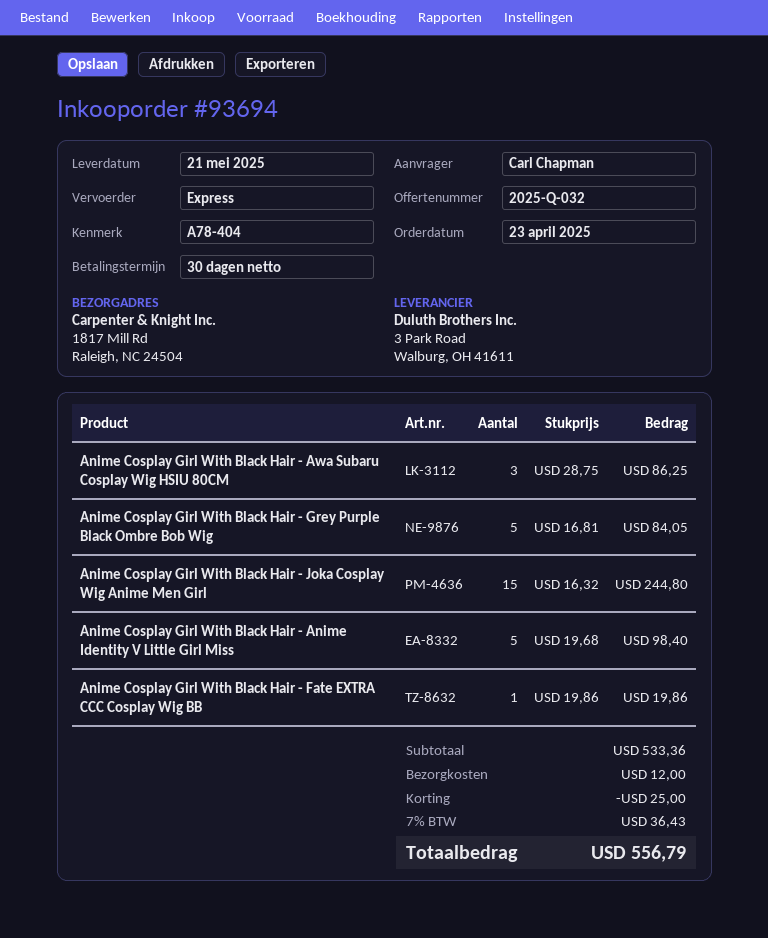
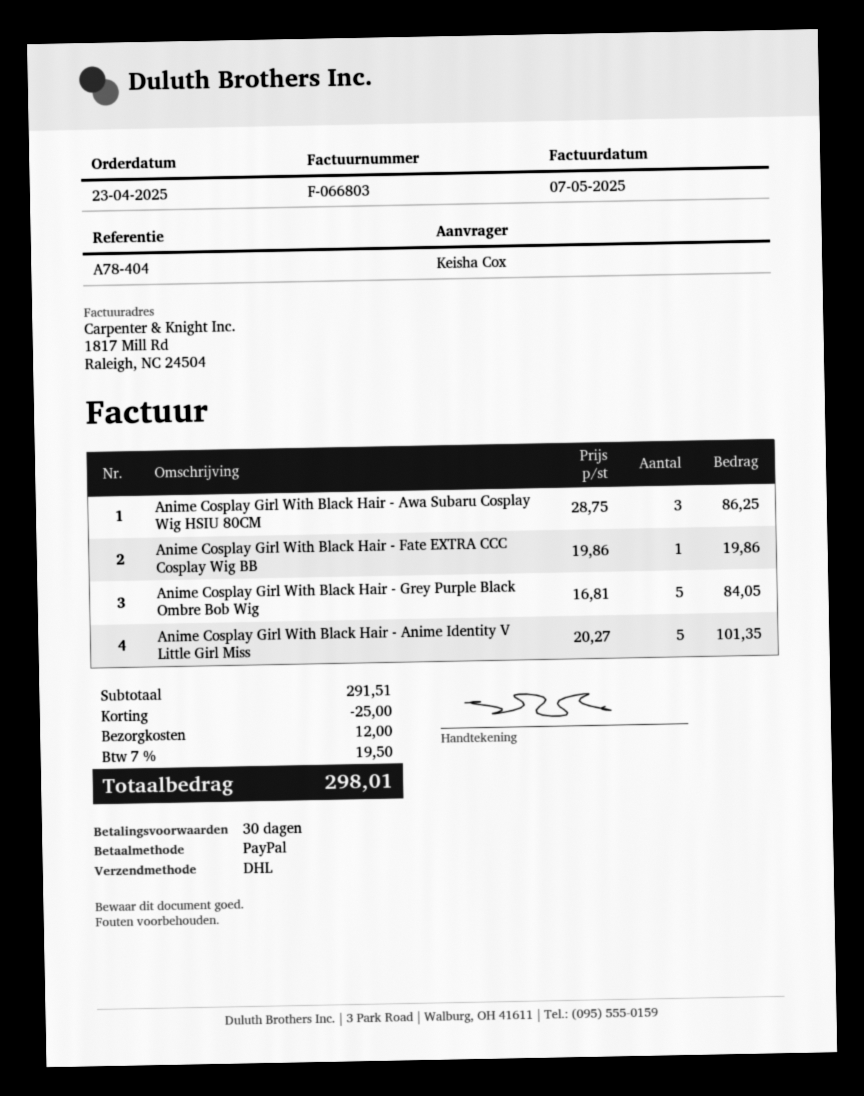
ordered by: Carl Chapman -> Keisha Cox
shipping method: express -> DHL
Anime Cosplay Girl With Black Hair - Joka Cosplay Wig Anime Men Girl: 15 x 16.32 = 244.80 -> none
Anime Cosplay Girl With Black Hair - Anime Identity V Little Girl Miss: 5 x 19.68 = 98.40 -> 5 x 20.27 = 101.35
subtotal: 533.36 -> 291.51
tax: 7% = 36.43 -> 7% = 19.50
total: 556.79 -> 298.01

